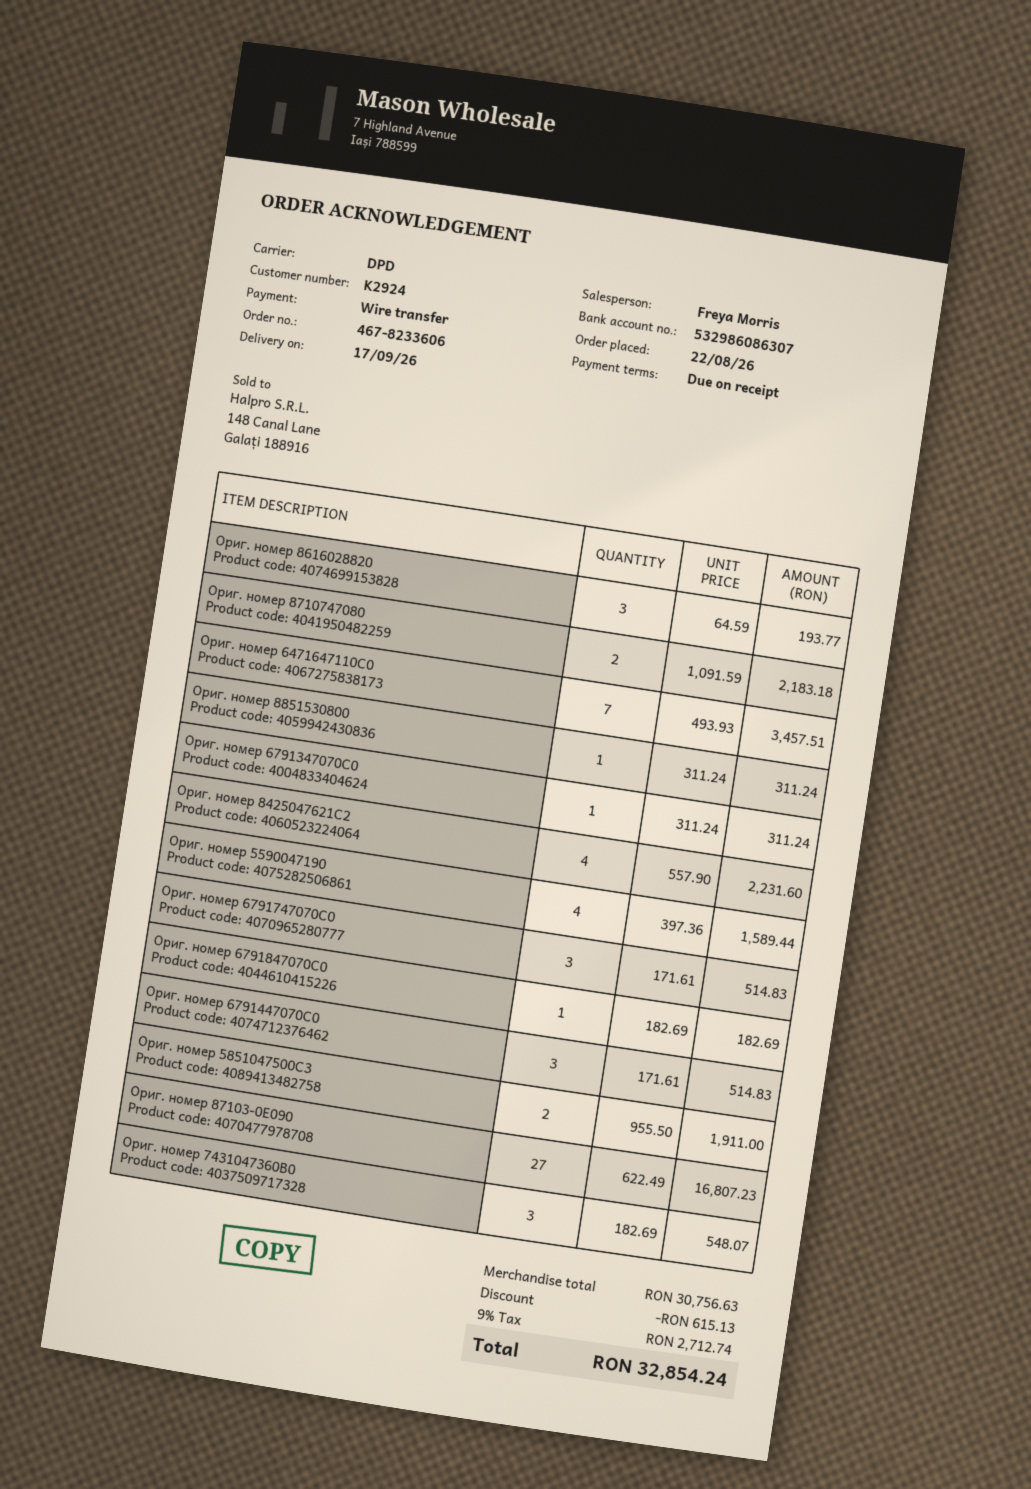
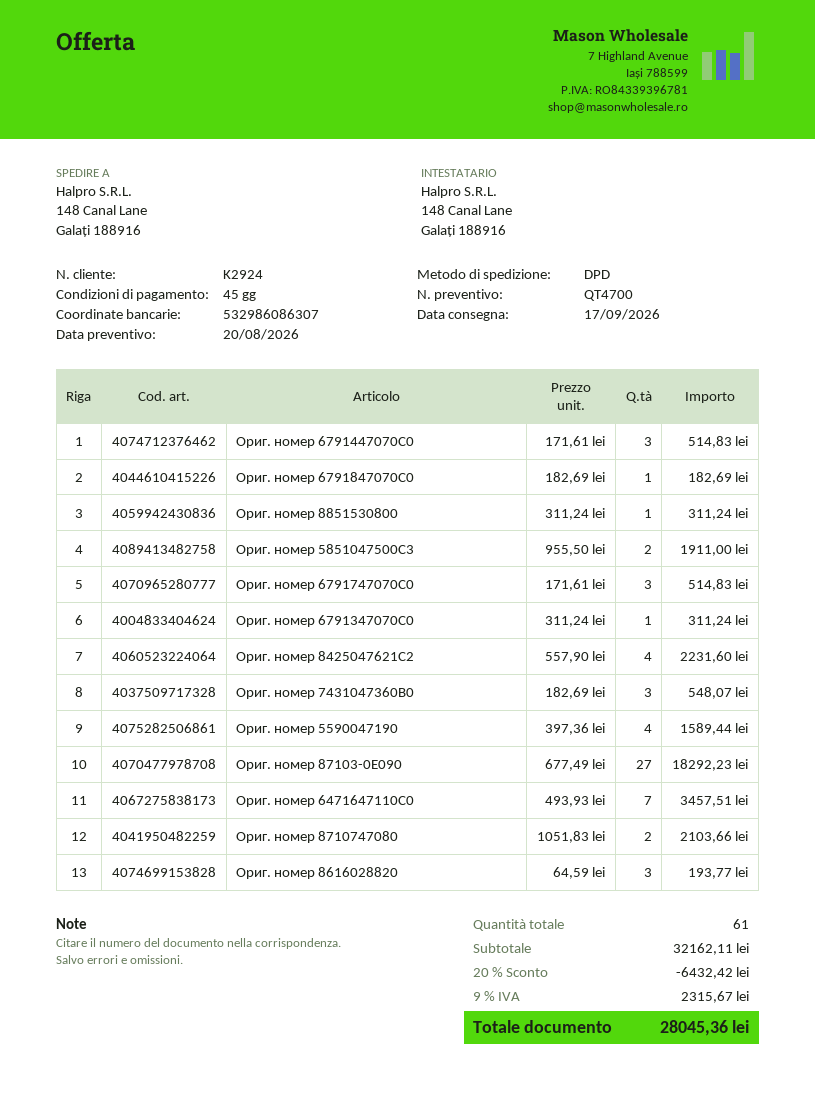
payment terms: on receipt -> 45 days
Ориг. номер 8710747080: 2 x 1091.59 = 2183.18 -> 2 x 1051.83 = 2103.66
Ориг. номер 87103-0E090: 27 x 622.49 = 16807.23 -> 27 x 677.49 = 18292.23
subtotal: 30756.63 -> 32162.11
discount: 615.13 -> 6432.42
tax: 9% = 2712.74 -> 9% = 2315.67
total: 32854.24 -> 28045.36

